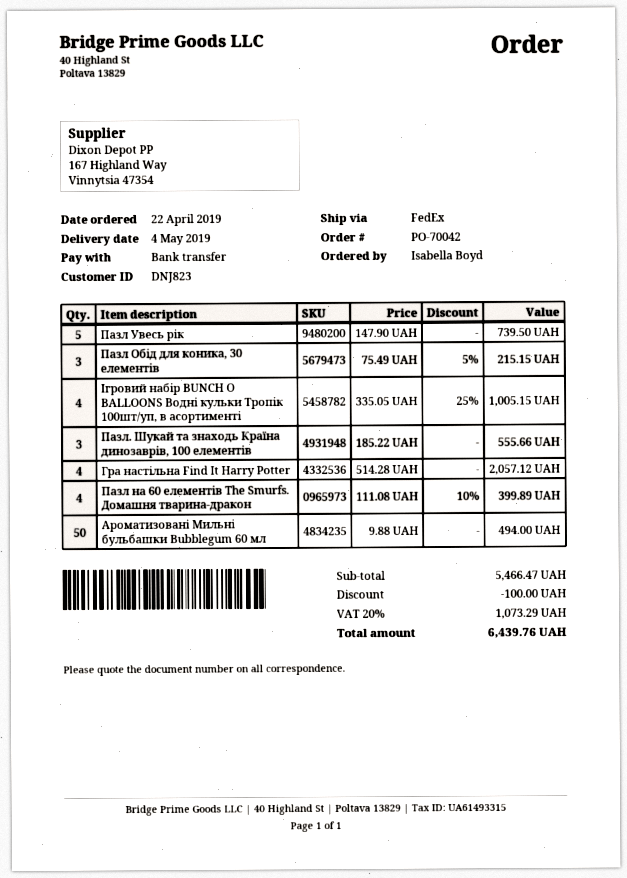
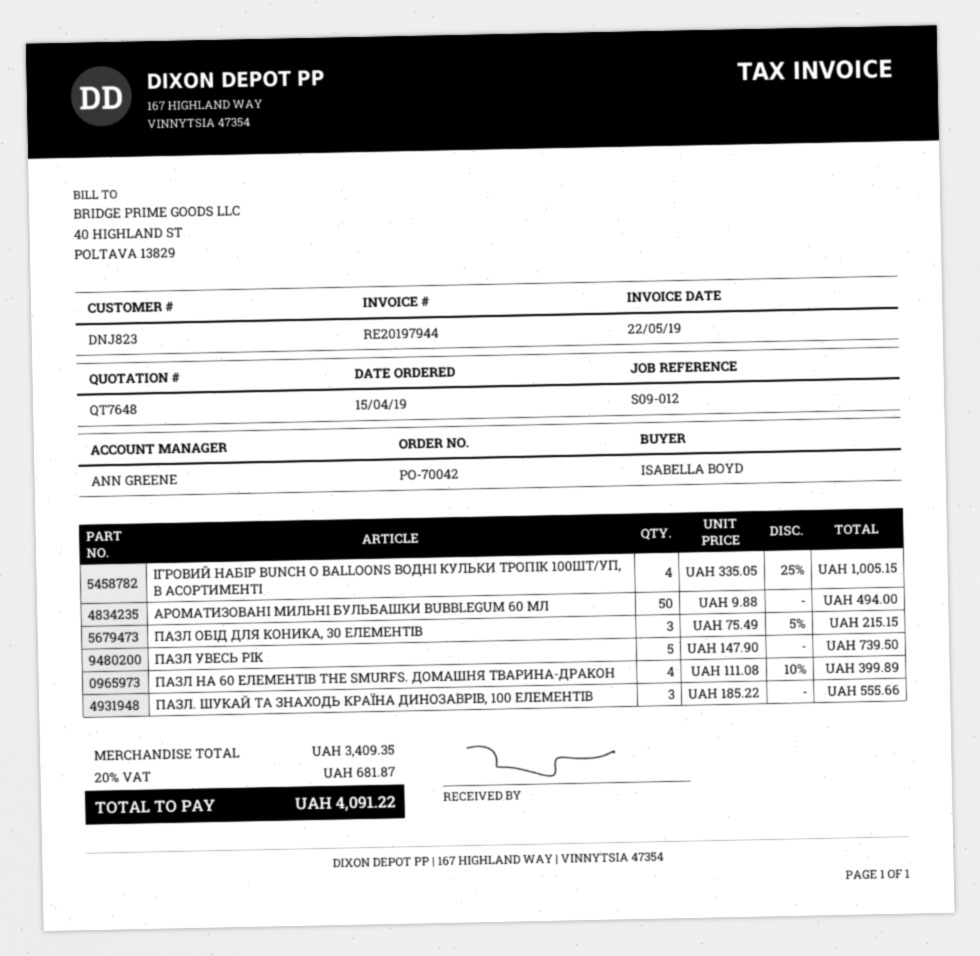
order date: 2019-04-22 -> 2019-04-15
Гра настільна Find It Harry Potter: 4 x 514.28 = 2057.12 -> none
subtotal: 5466.47 -> 3409.35
discount: 100.00 -> none
tax: 20% = 1073.29 -> 20% = 681.87
total: 6439.76 -> 4091.22

